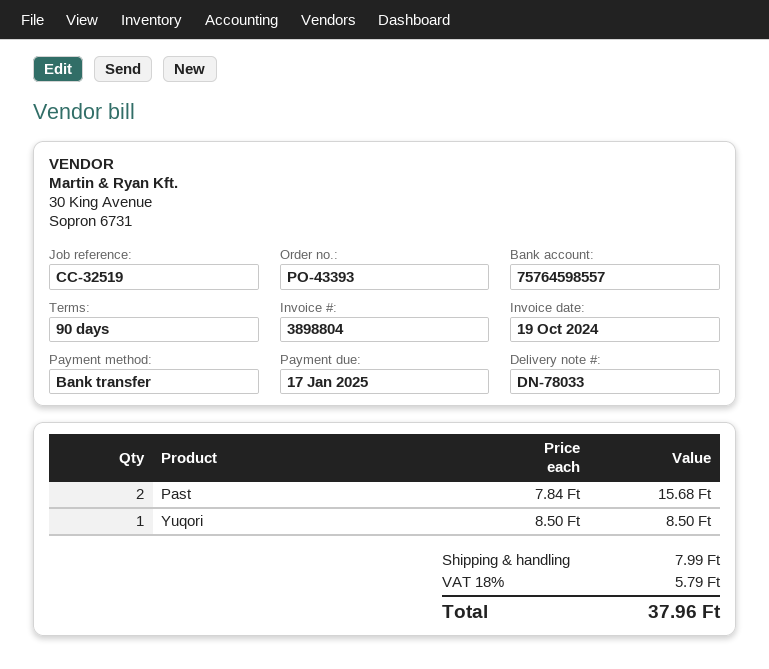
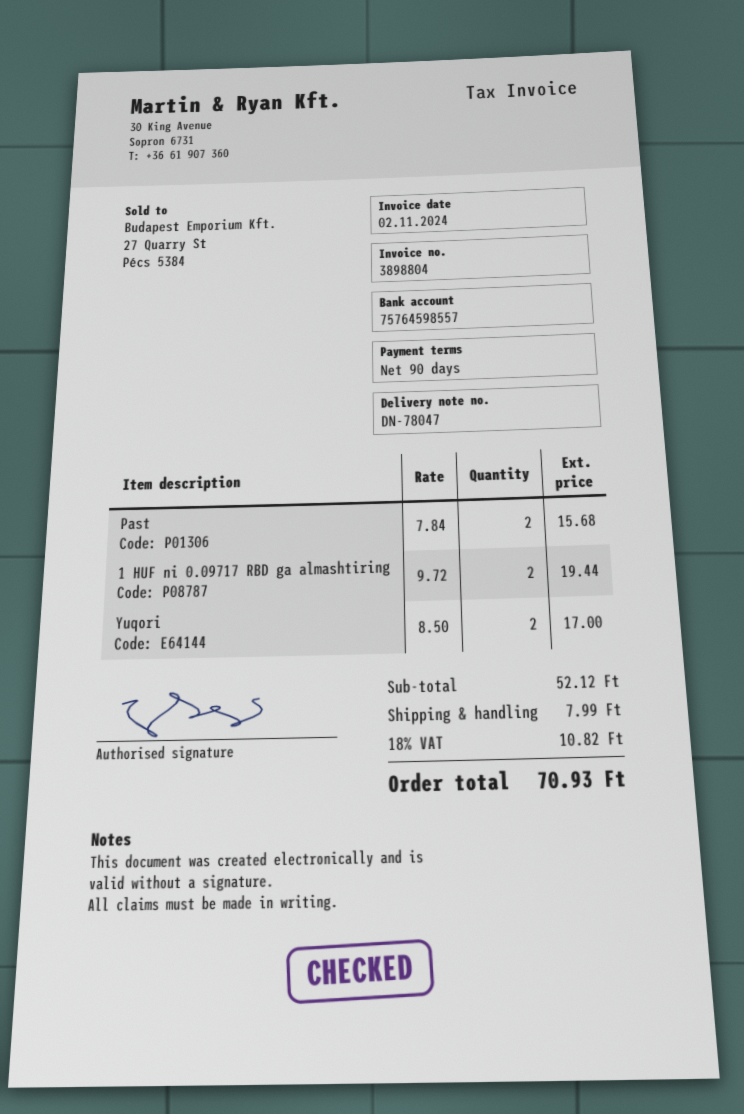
delivery note number: DN-78033 -> DN-78047
invoice date: 2024-10-19 -> 2024-11-02
Yuqori: 1 x 8.50 = 8.50 -> 2 x 8.50 = 17.00
1 HUF ni 0.09717 RBD ga almashtiring: none -> 2 x 9.72 = 19.44
tax: 18% = 5.79 -> 18% = 10.82
total: 37.96 -> 70.93

